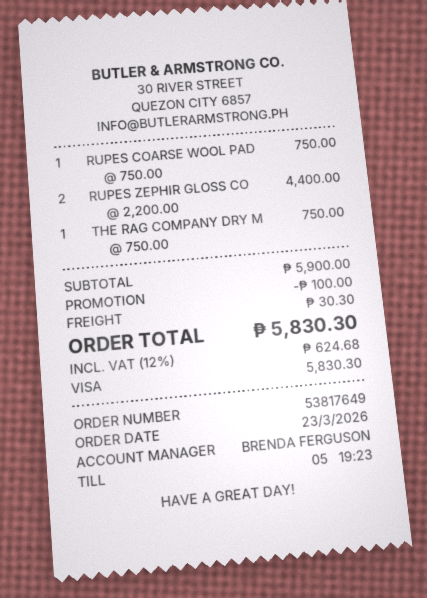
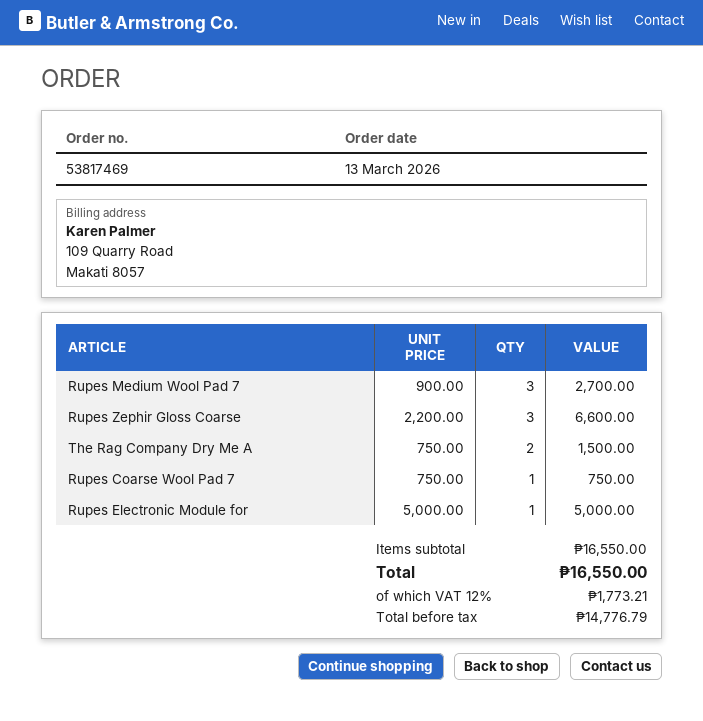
order number: 53817649 -> 53817469
order date: 2026-03-23 -> 2026-03-13
RUPES ZEPHIR GLOSS CO: 2 x 2200.00 = 4400.00 -> 3 x 2200.00 = 6600.00
THE RAG COMPANY DRY M: 1 x 750.00 = 750.00 -> 2 x 750.00 = 1500.00
Rupes Medium Wool Pad 7: none -> 3 x 900.00 = 2700.00
Rupes Electronic Module for: none -> 1 x 5000.00 = 5000.00
subtotal: 5900.00 -> 16550.00
discount: 100.00 -> none
shipping: 30.30 -> none
tax: 12% = 624.68 -> 12% = 1773.21
total: 5830.30 -> 16550.00

